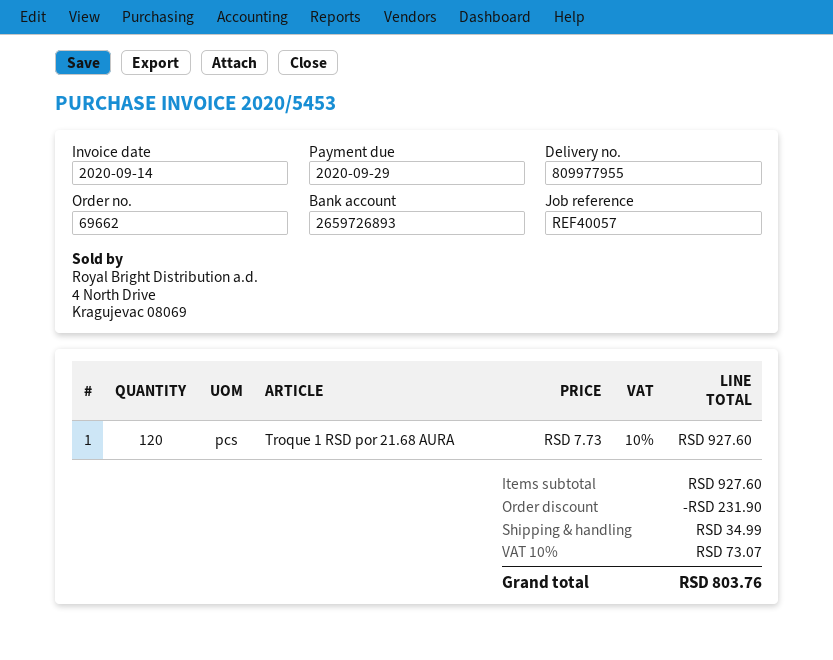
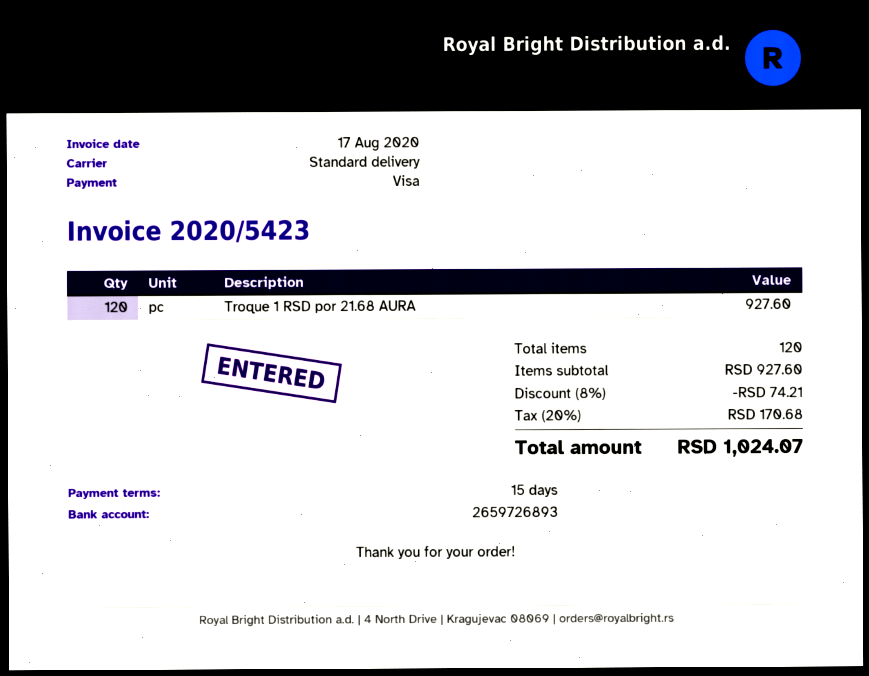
invoice number: 2020/5453 -> 2020/5423
invoice date: 2020-09-14 -> 2020-08-17
discount: 231.90 -> 74.21
shipping: 34.99 -> none
tax: 10% = 73.07 -> 20% = 170.68
total: 803.76 -> 1024.07

